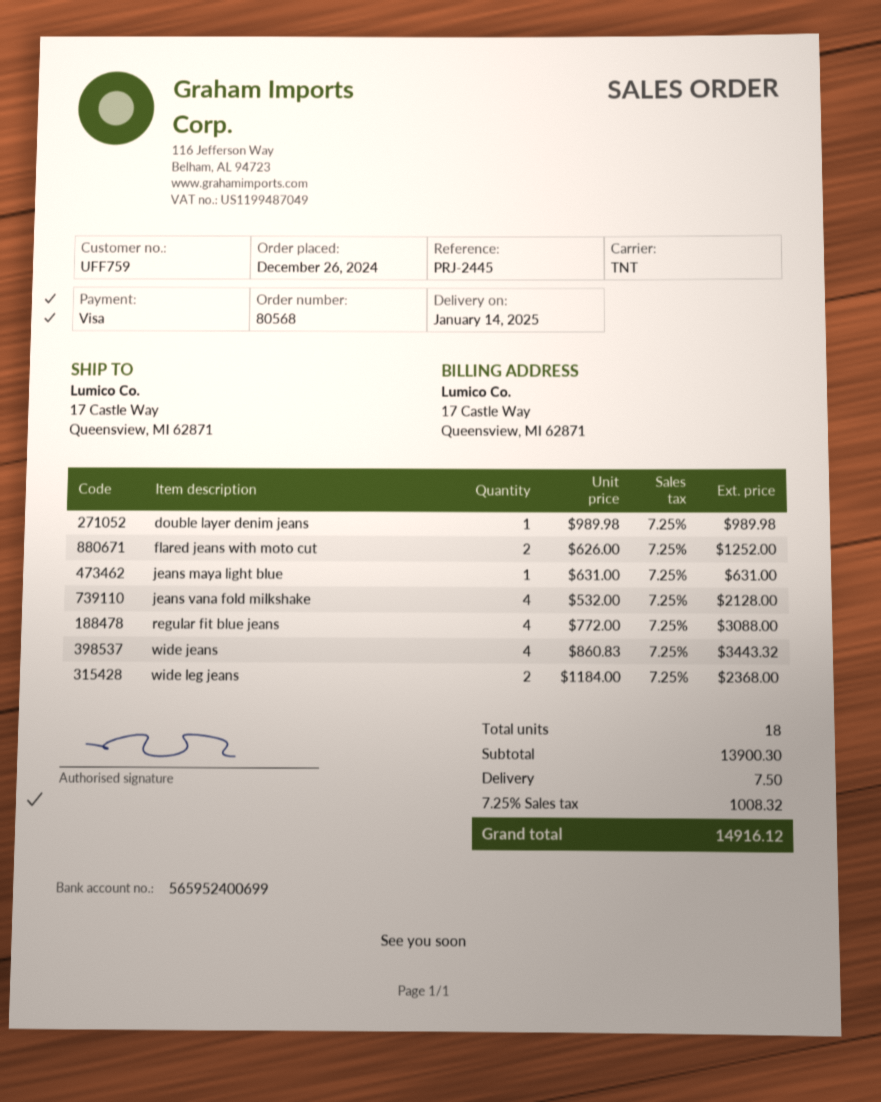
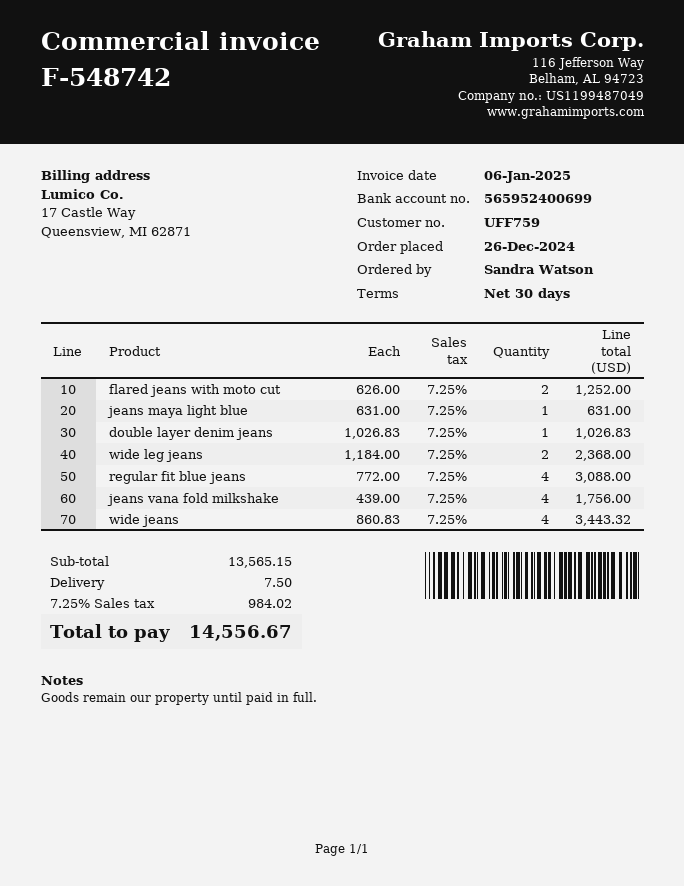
double layer denim jeans: 1 x 989.98 = 989.98 -> 1 x 1026.83 = 1026.83
jeans vana fold milkshake: 4 x 532.00 = 2128.00 -> 4 x 439.00 = 1756.00
subtotal: 13900.30 -> 13565.15
tax: 7.25% = 1008.32 -> 7.25% = 984.02
total: 14916.12 -> 14556.67

